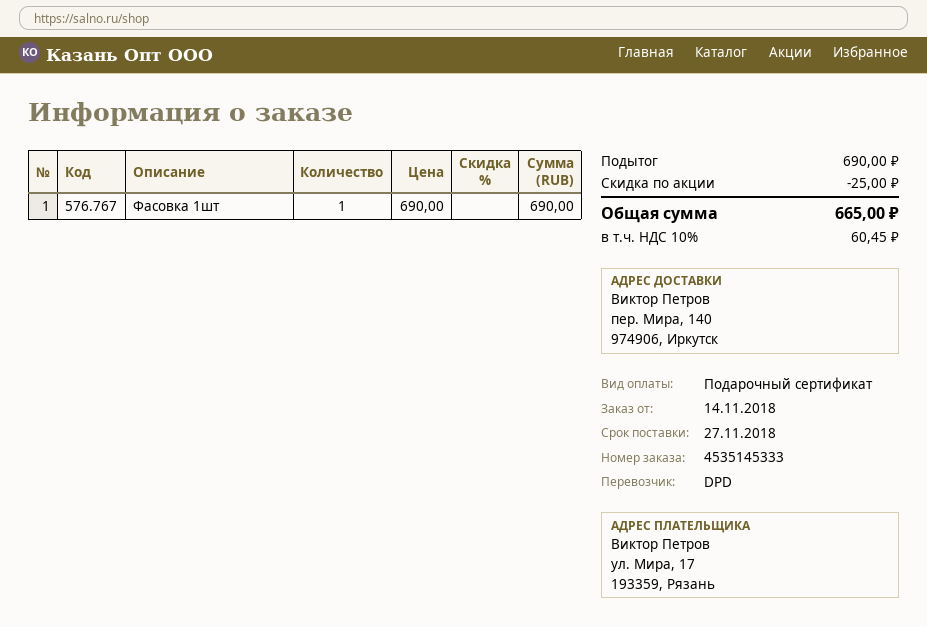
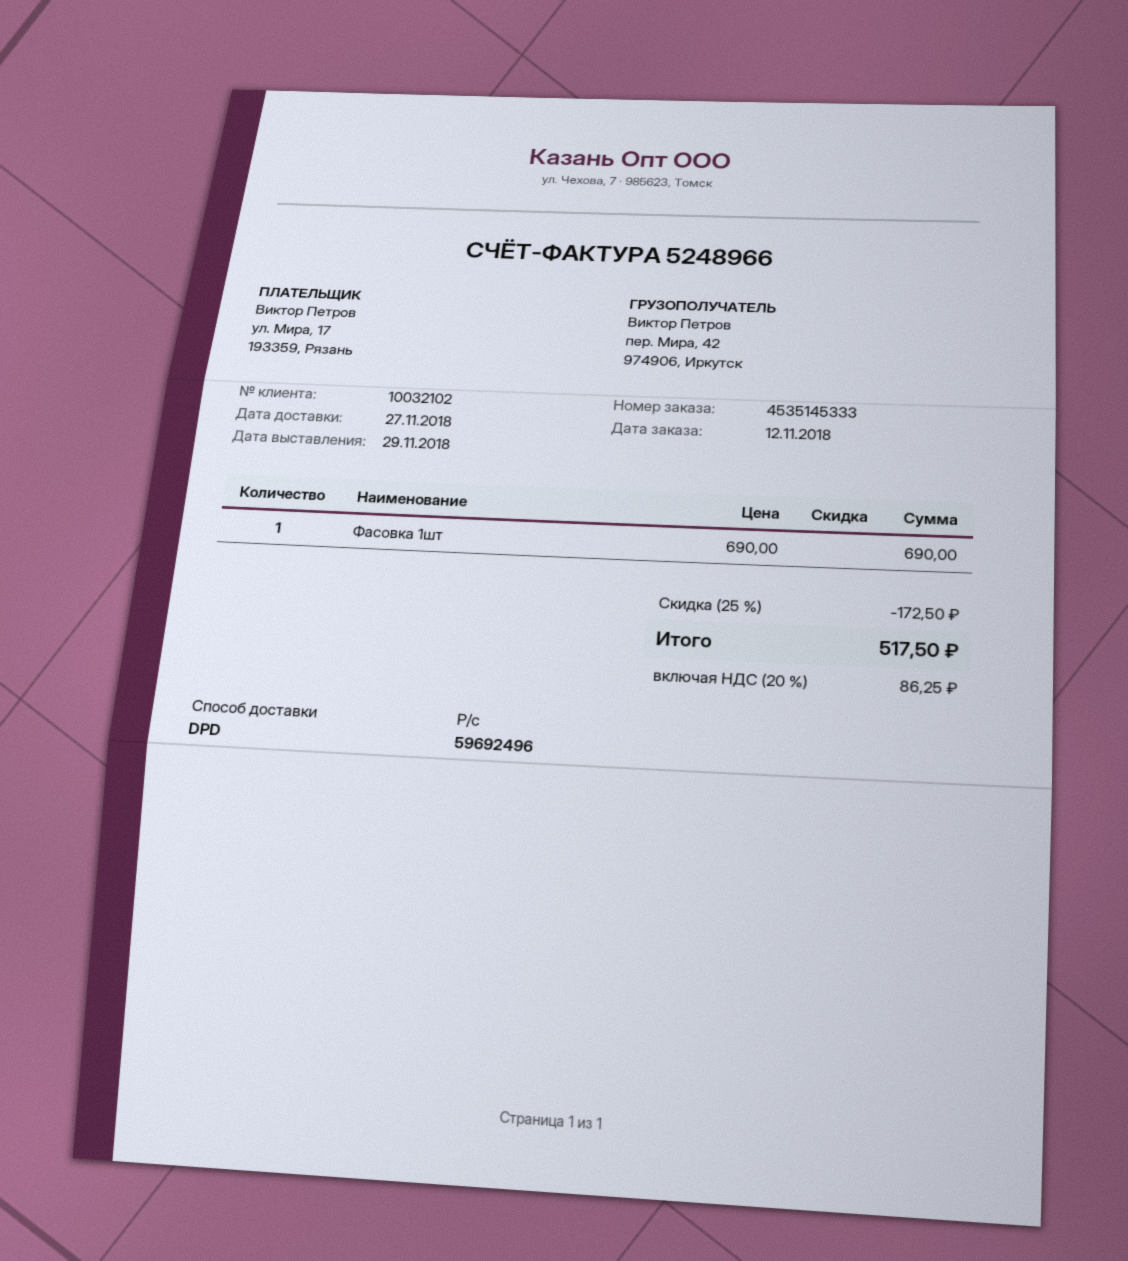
order date: 2018-11-14 -> 2018-11-12
ship to: пер. Мира, 140, 974906, Иркутск -> пер. Мира, 42, 974906, Иркутск
discount: 25.00 -> 172.50
tax: 10% = 60.45 -> 20% = 86.25
total: 665.00 -> 517.50

